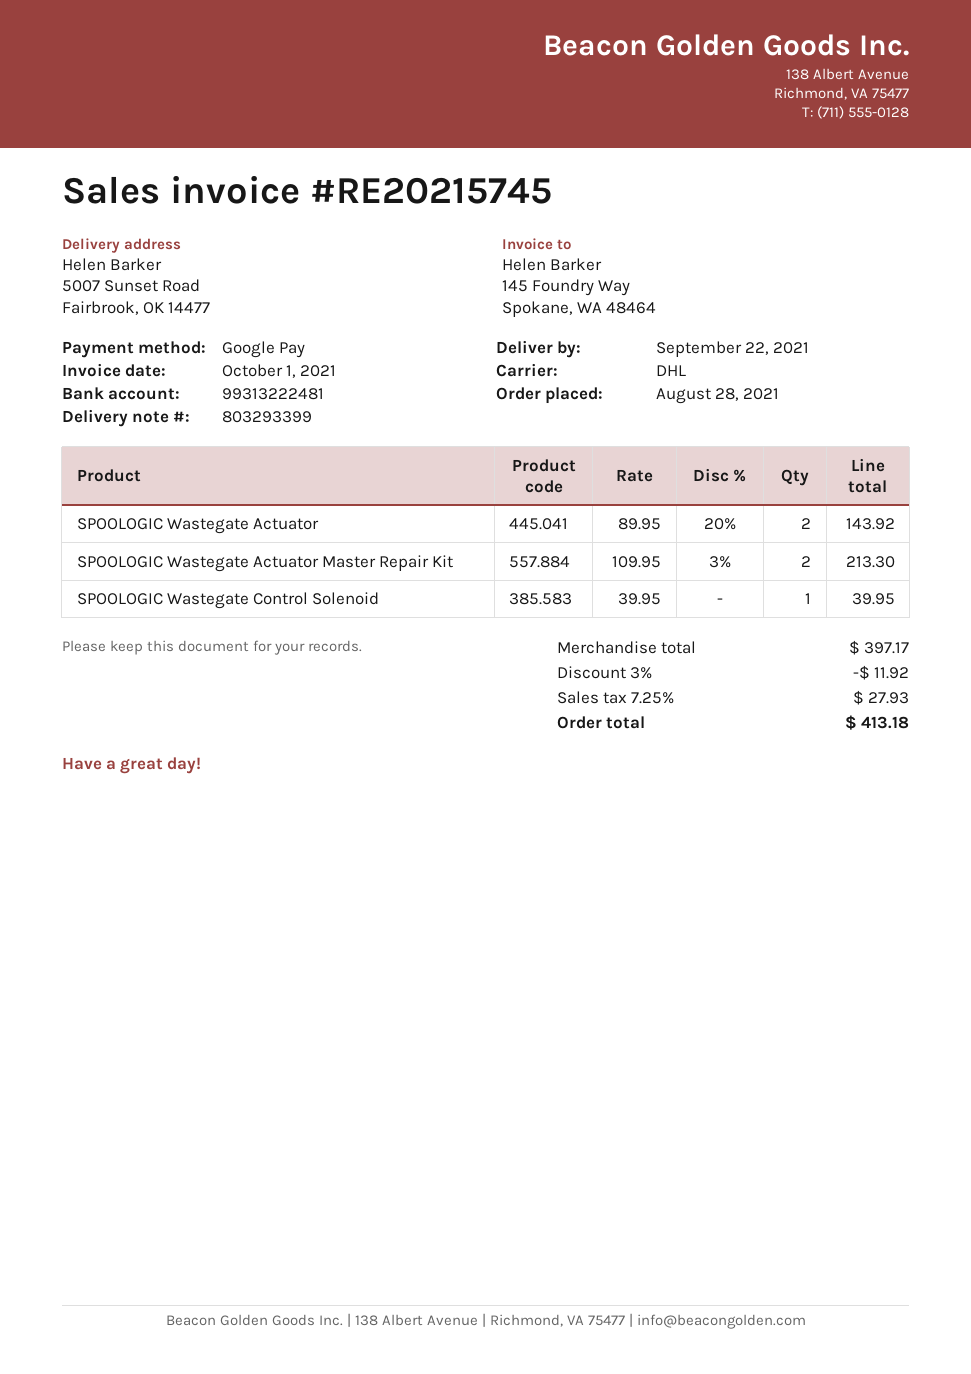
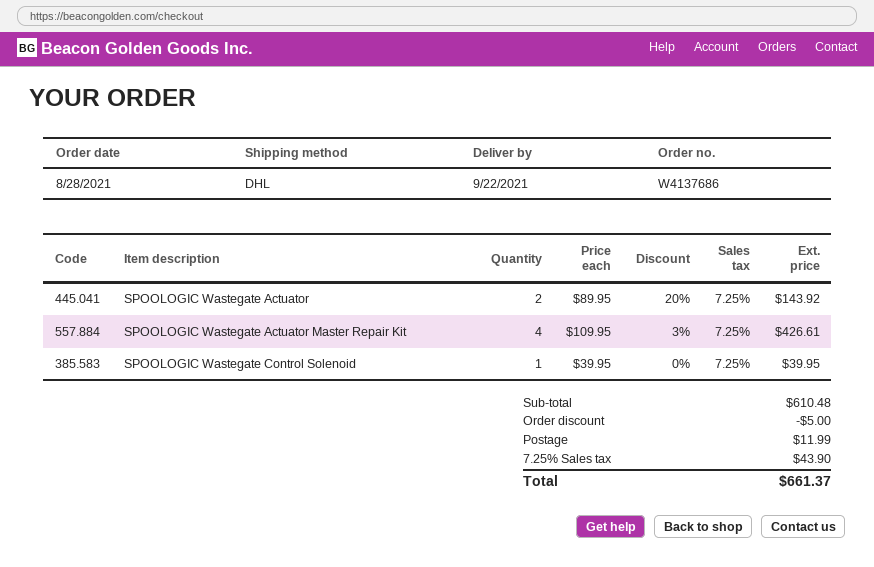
SPOOLOGIC Wastegate Actuator Master Repair Kit: 2 x 109.95 - 3% = 213.30 -> 4 x 109.95 - 3% = 426.61
subtotal: 397.17 -> 610.48
discount: 11.92 -> 5.00
shipping: none -> 11.99
tax: 7.25% = 27.93 -> 7.25% = 43.90
total: 413.18 -> 661.37

